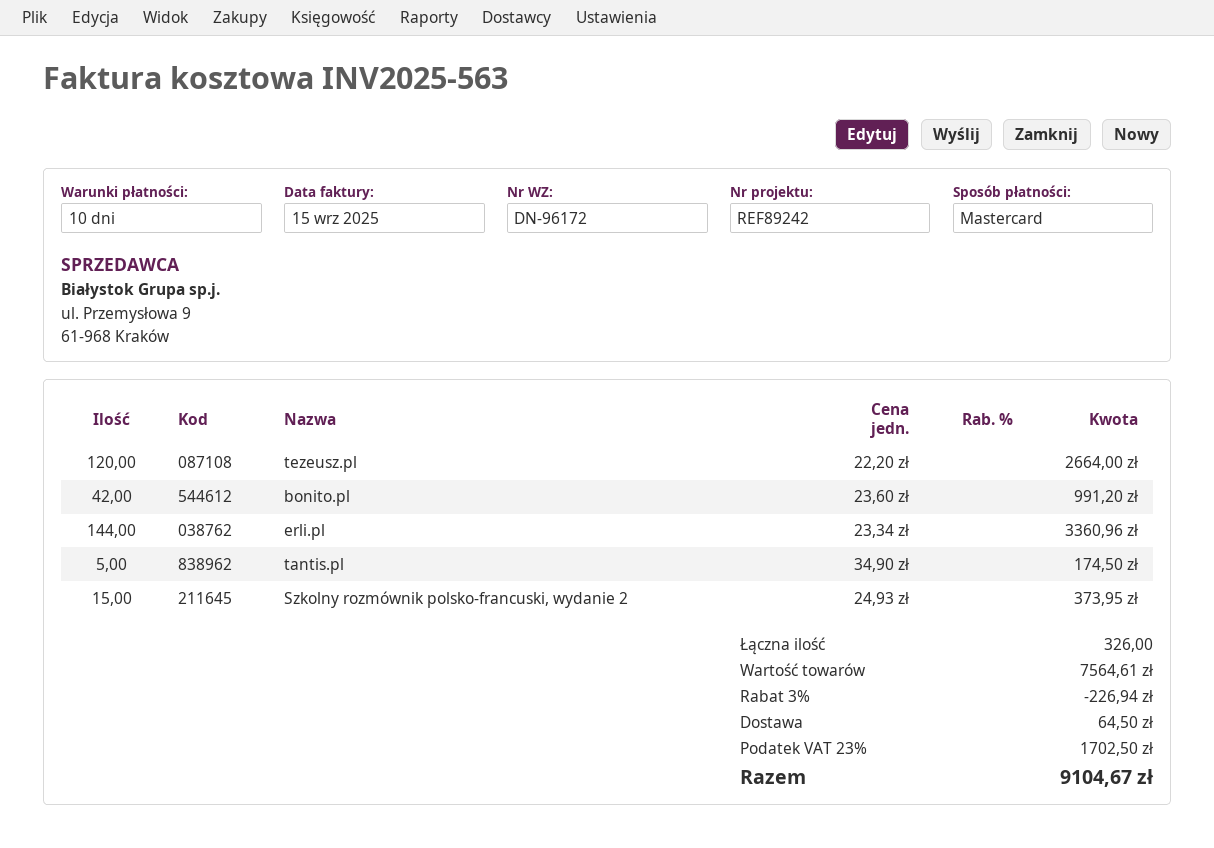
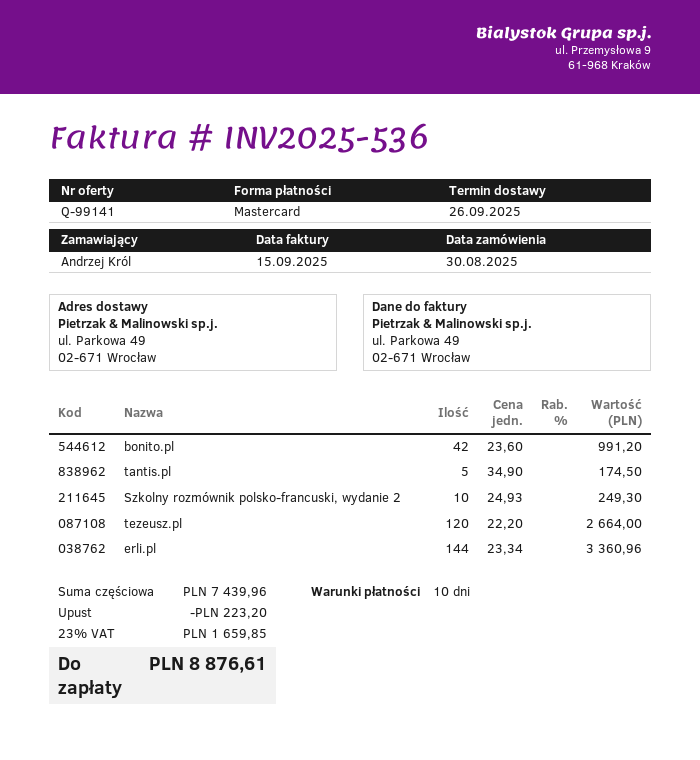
invoice number: INV2025-563 -> INV2025-536
Szkolny rozmównik polsko-francuski, wydanie 2: 15 x 24.93 = 373.95 -> 10 x 24.93 = 249.30
subtotal: 7564.61 -> 7439.96
discount: 226.94 -> 223.20
shipping: 64.50 -> none
tax: 23% = 1702.50 -> 23% = 1659.85
total: 9104.67 -> 8876.61

